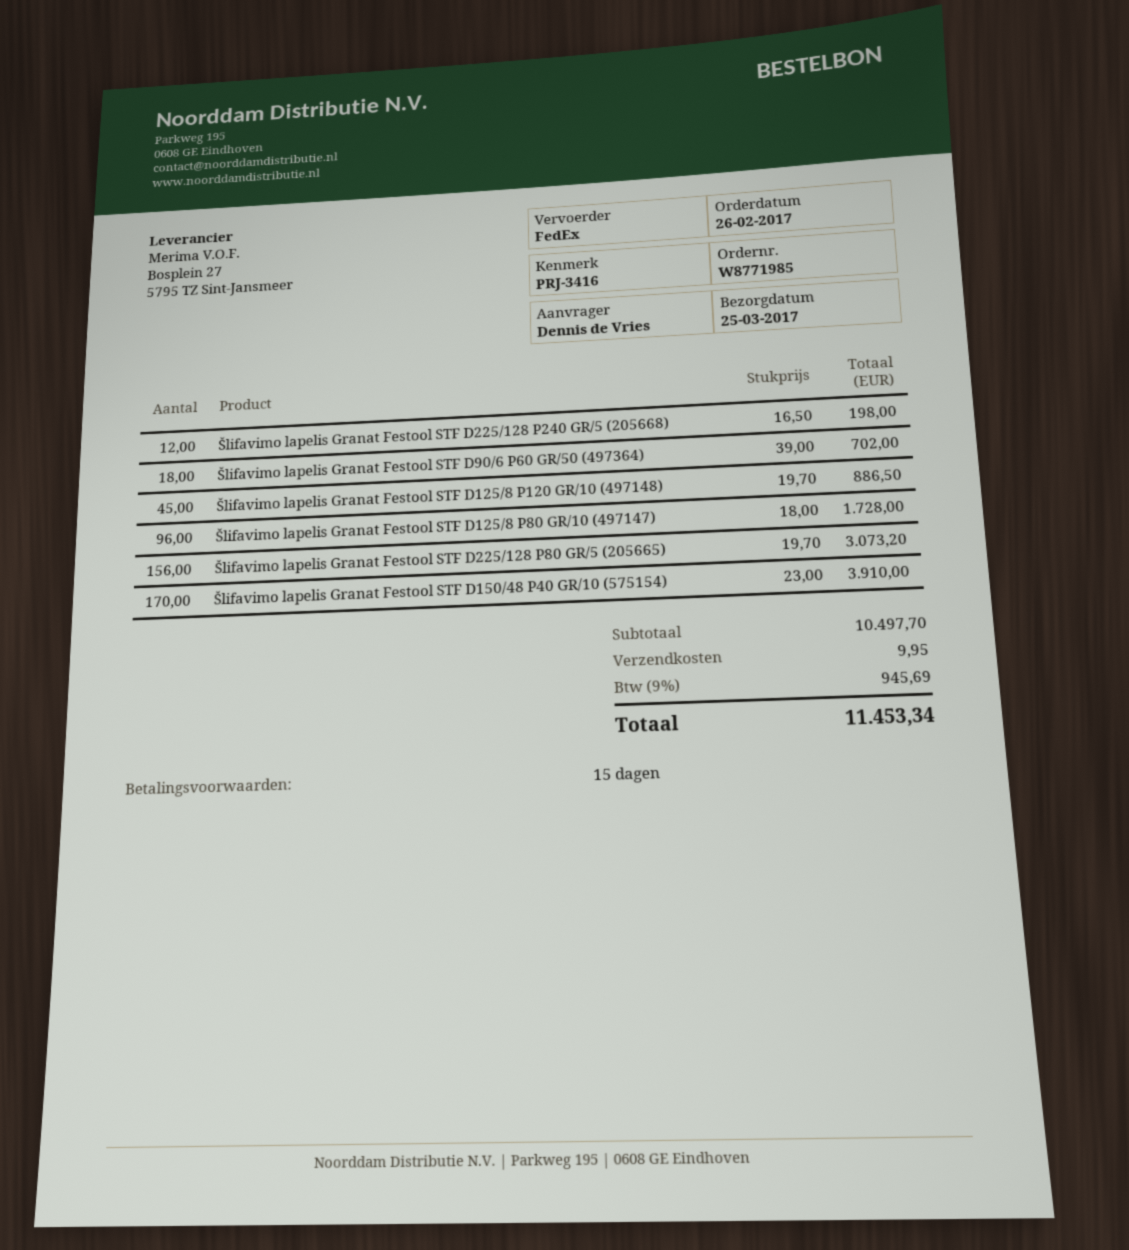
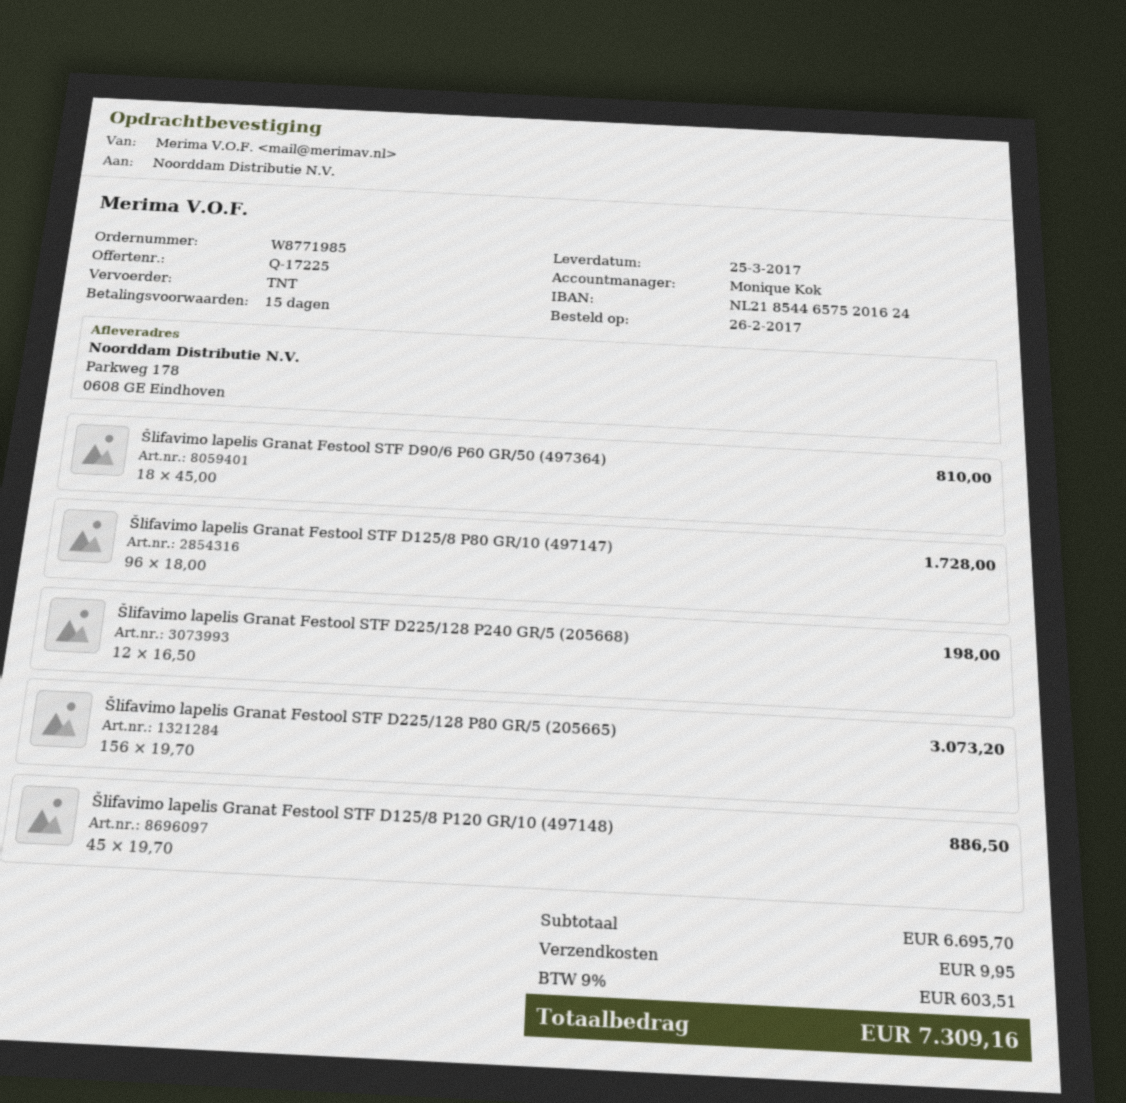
shipping method: FedEx -> TNT
Šlifavimo lapelis Granat Festool STF D90/6 P60 GR/50 (497364): 18 x 39.00 = 702.00 -> 18 x 45.00 = 810.00
Šlifavimo lapelis Granat Festool STF D150/48 P40 GR/10 (575154): 170 x 23.00 = 3910.00 -> none
subtotal: 10497.70 -> 6695.70
tax: 9% = 945.69 -> 9% = 603.51
total: 11453.34 -> 7309.16

